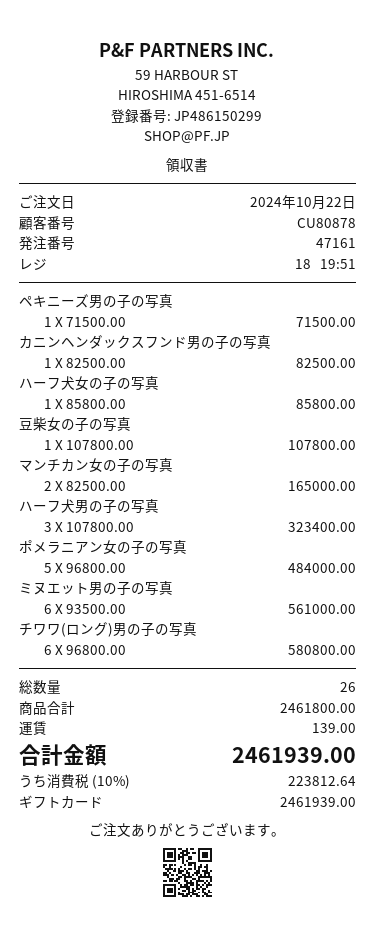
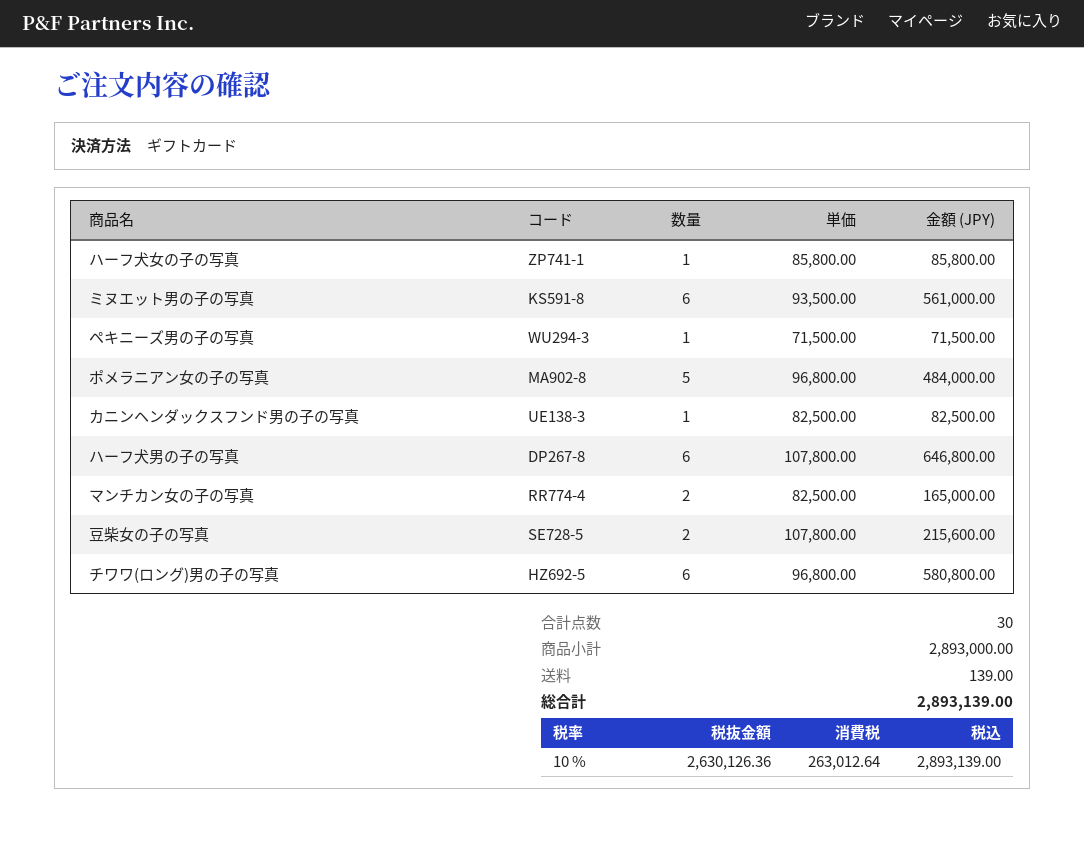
豆柴女の子の写真: 1 x 107800.00 = 107800.00 -> 2 x 107800.00 = 215600.00
ハーフ犬男の子の写真: 3 x 107800.00 = 323400.00 -> 6 x 107800.00 = 646800.00
total quantity: 26 -> 30
subtotal: 2461800.00 -> 2893000.00
tax: 10% = 223812.64 -> 10% = 263012.64
total: 2461939.00 -> 2893139.00

